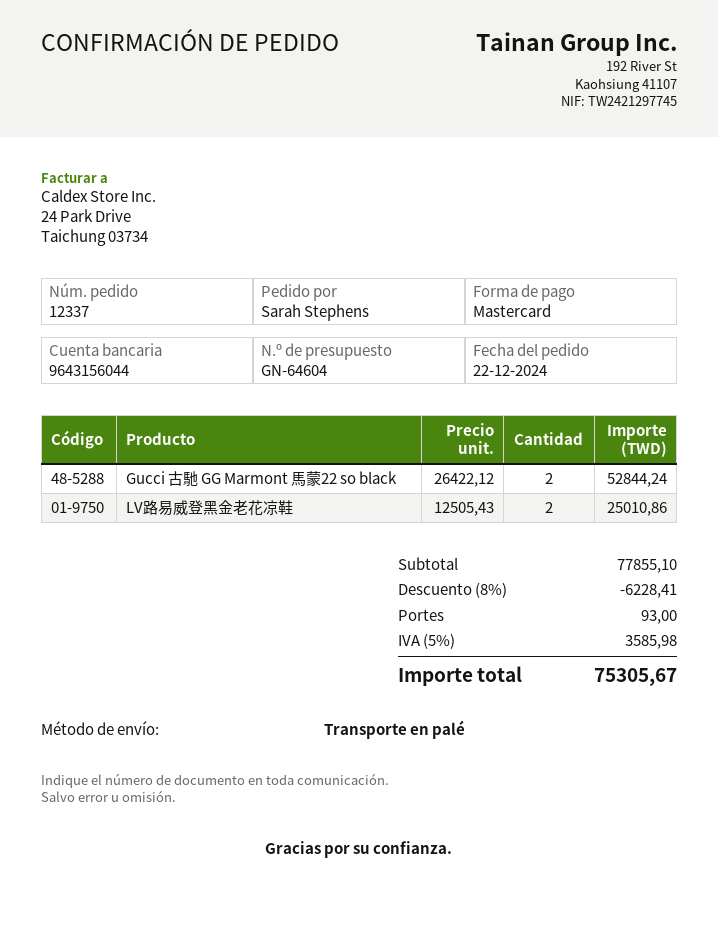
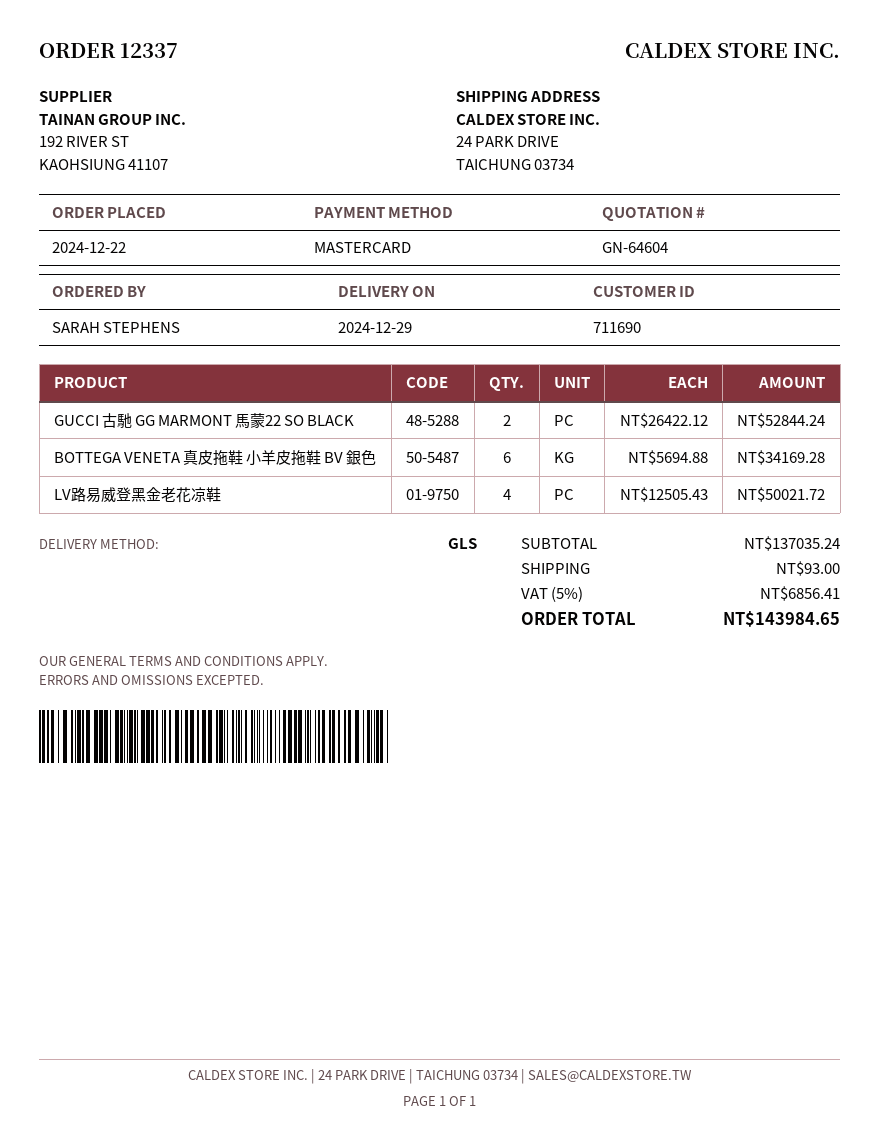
shipping method: pallet freight -> GLS
LV路易威登黑金老花凉鞋: 2 x 12505.43 = 25010.86 -> 4 x 12505.43 = 50021.72
BOTTEGA VENETA 真皮拖鞋 小羊皮拖鞋 BV 銀色: none -> 6 x 5694.88 = 34169.28
subtotal: 77855.10 -> 137035.24
discount: 8% = 6228.41 -> none
tax: 5% = 3585.98 -> 5% = 6856.41
total: 75305.67 -> 143984.65

